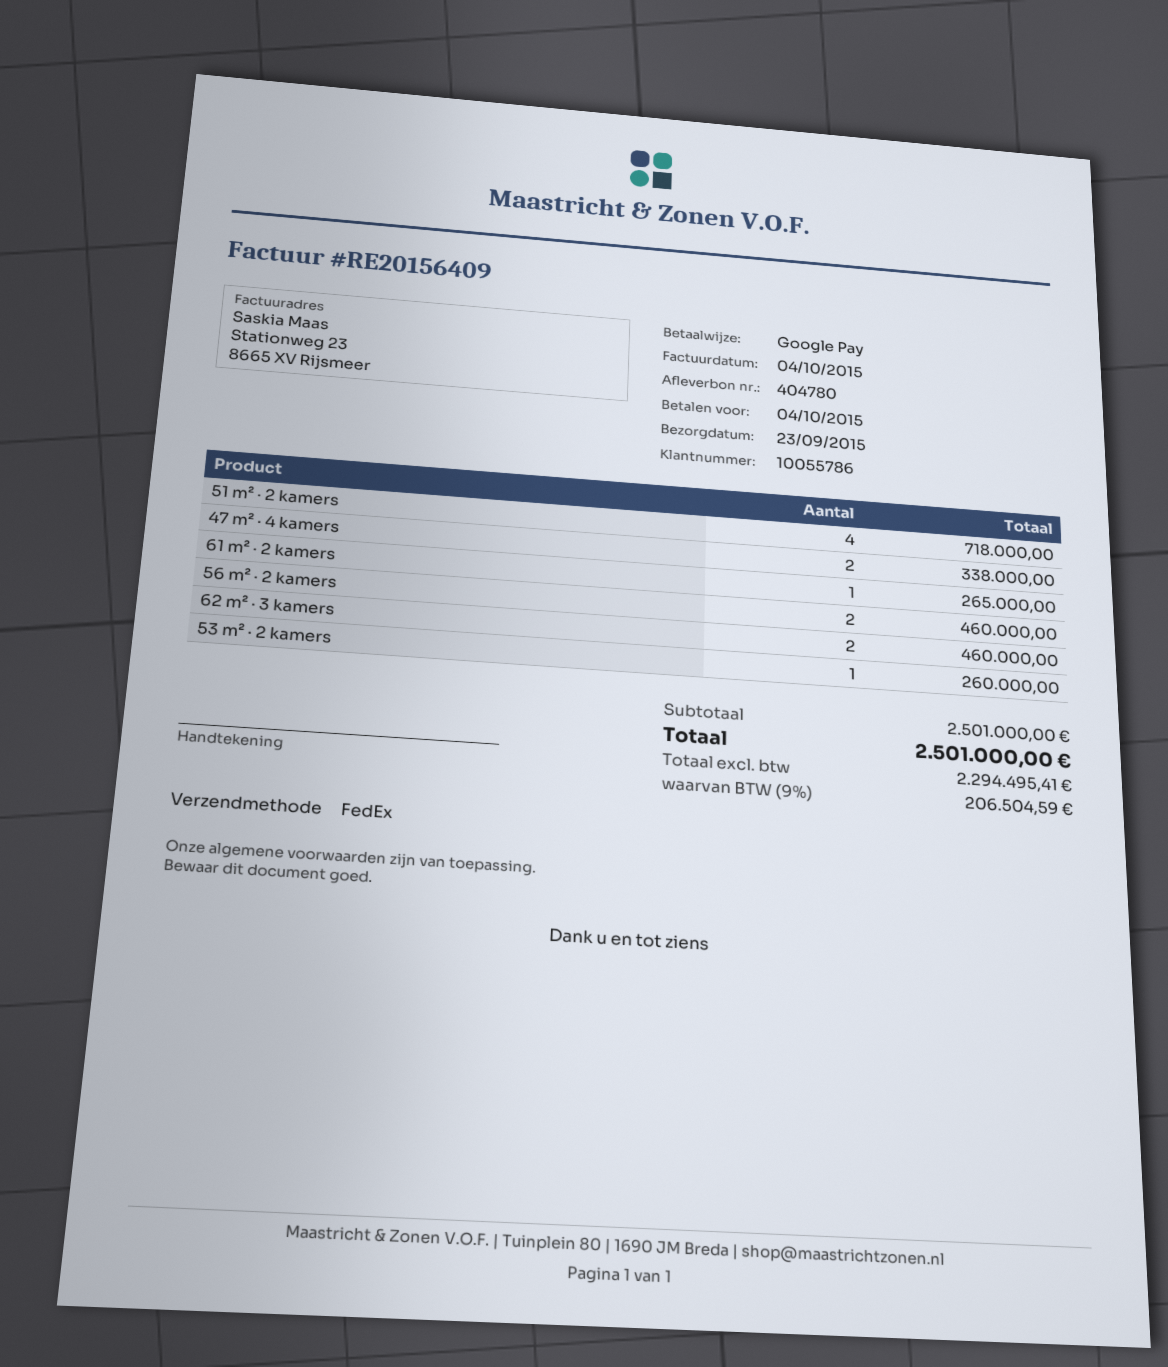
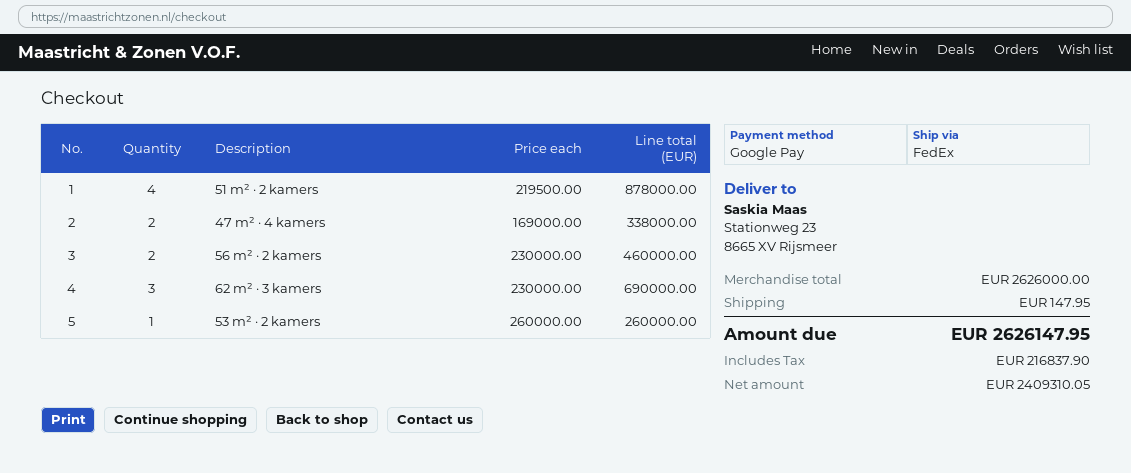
51 m² · 2 kamers: 4 for 718000.00 -> 4 for 878000.00
61 m² · 2 kamers: 1 for 265000.00 -> none
62 m² · 3 kamers: 2 for 460000.00 -> 3 for 690000.00
subtotal: 2501000.00 -> 2626000.00
shipping: none -> 147.95
net: 2294495.41 -> 2409310.05
tax: 206504.59 -> 216837.90
total: 2501000.00 -> 2626147.95

